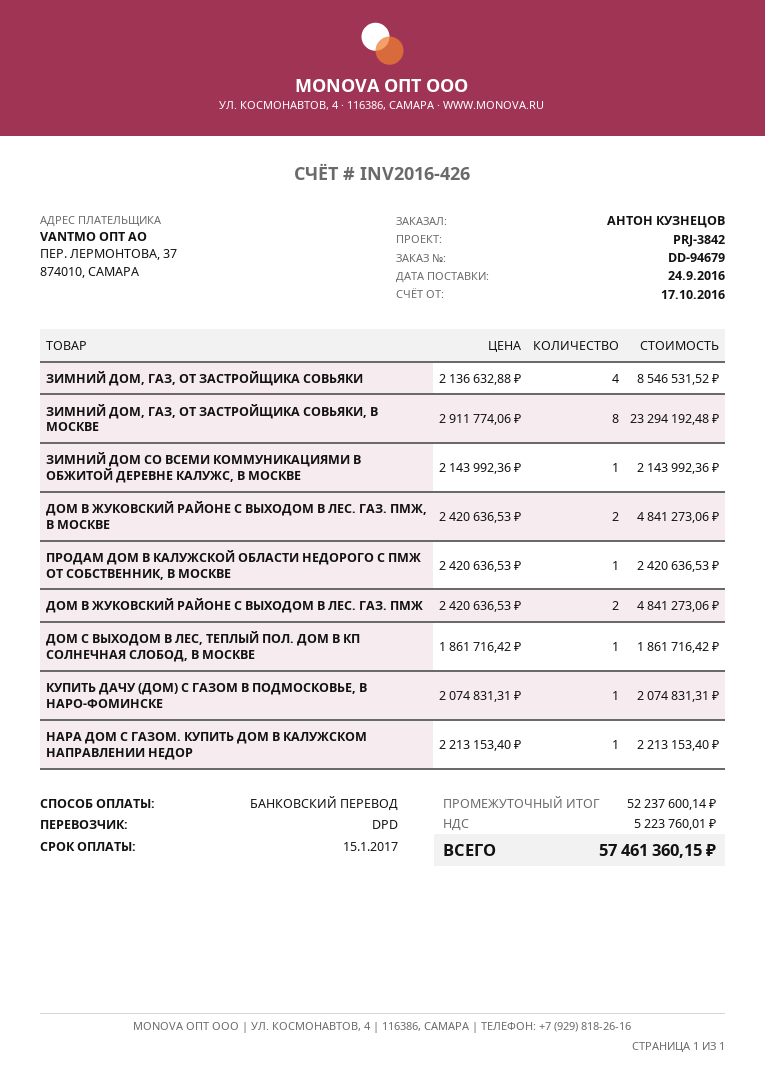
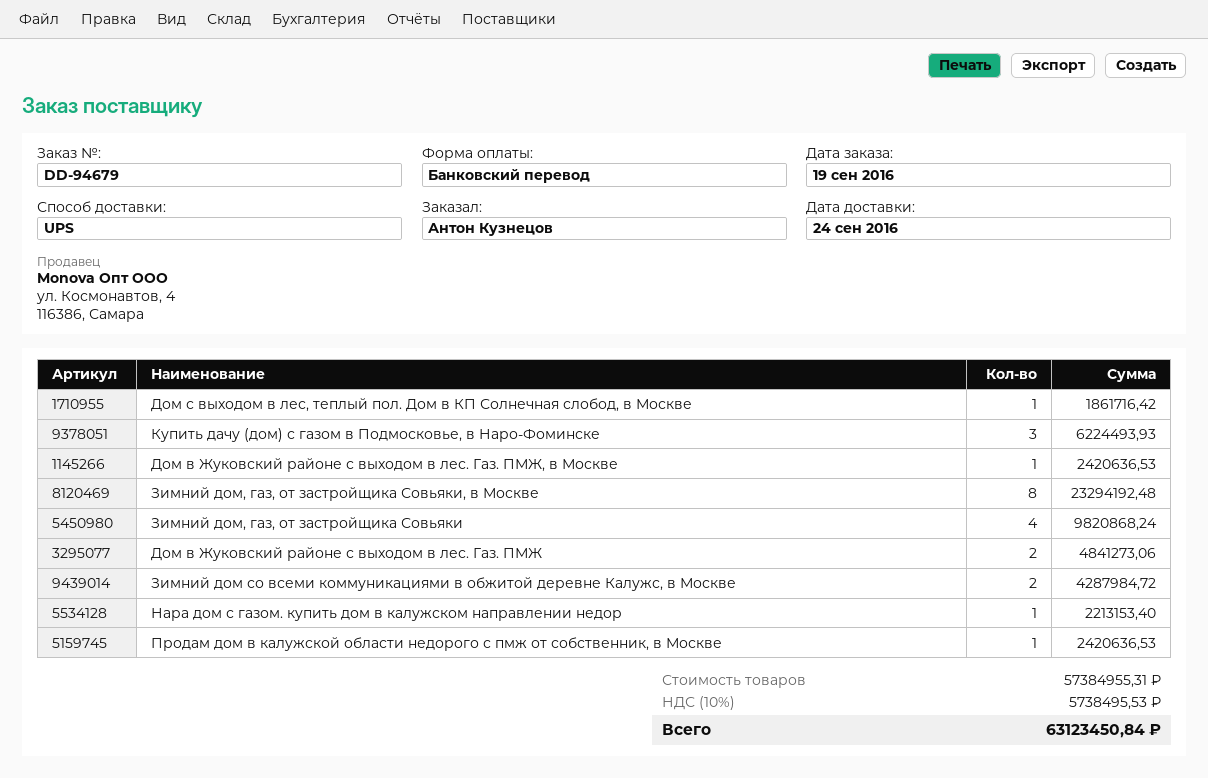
shipping method: DPD -> UPS
ЗИМНИЙ ДОМ, ГАЗ, ОТ ЗАСТРОЙЩИКА СОВЬЯКИ: 4 for 8546531.52 -> 4 for 9820868.24
ЗИМНИЙ ДОМ СО ВСЕМИ КОММУНИКАЦИЯМИ В ОБЖИТОЙ ДЕРЕВНЕ КАЛУЖС, В МОСКВЕ: 1 for 2143992.36 -> 2 for 4287984.72
ДОМ В ЖУКОВСКИЙ РАЙОНЕ С ВЫХОДОМ В ЛЕС. ГАЗ. ПМЖ, В МОСКВЕ: 2 for 4841273.06 -> 1 for 2420636.53
КУПИТЬ ДАЧУ (ДОМ) С ГАЗОМ В ПОДМОСКОВЬЕ, В НАРО-ФОМИНСКЕ: 1 for 2074831.31 -> 3 for 6224493.93
subtotal: 52237600.14 -> 57384955.31
tax: 5223760.01 -> 5738495.53
total: 57461360.15 -> 63123450.84

